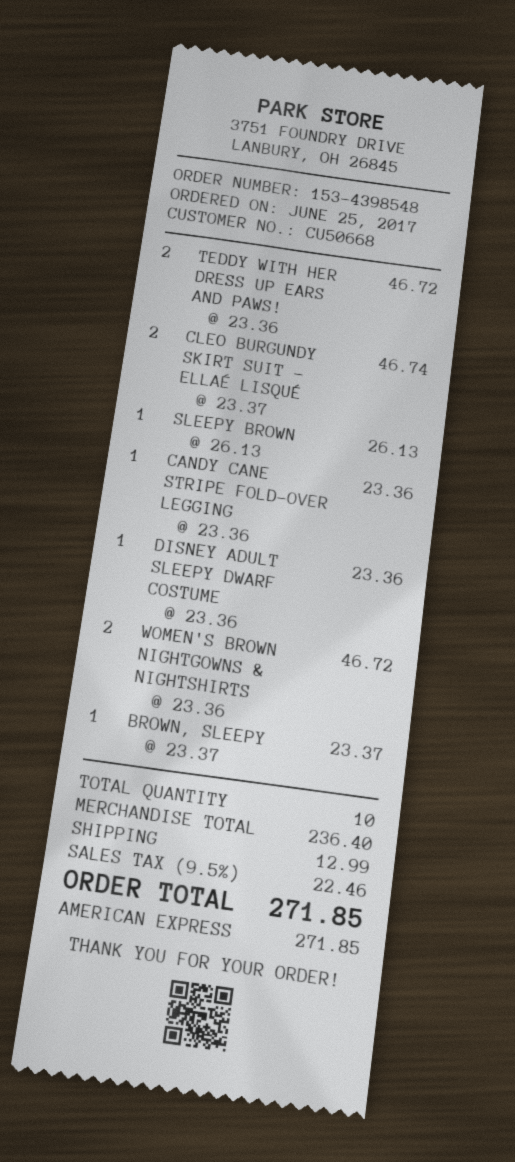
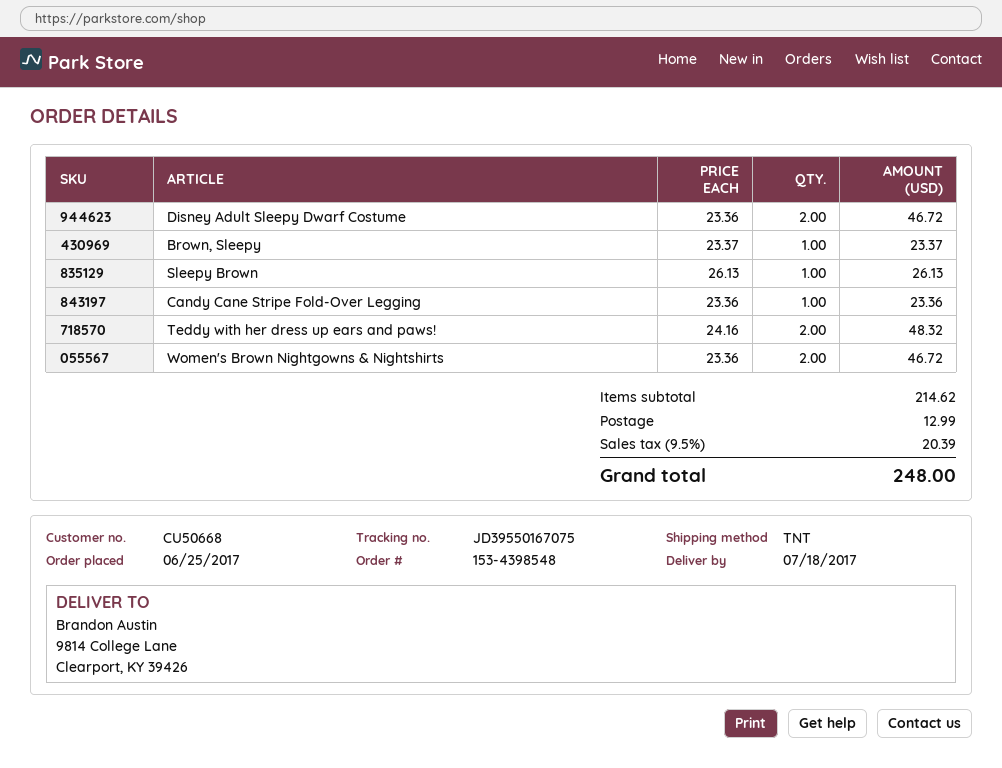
TEDDY WITH HER DRESS UP EARS AND PAWS!: 2 x 23.36 = 46.72 -> 2 x 24.16 = 48.32
CLEO BURGUNDY SKIRT SUIT – ELLAÉ LISQUÉ: 2 x 23.37 = 46.74 -> none
DISNEY ADULT SLEEPY DWARF COSTUME: 1 x 23.36 = 23.36 -> 2 x 23.36 = 46.72
subtotal: 236.40 -> 214.62
tax: 9.5% = 22.46 -> 9.5% = 20.39
total: 271.85 -> 248.00

